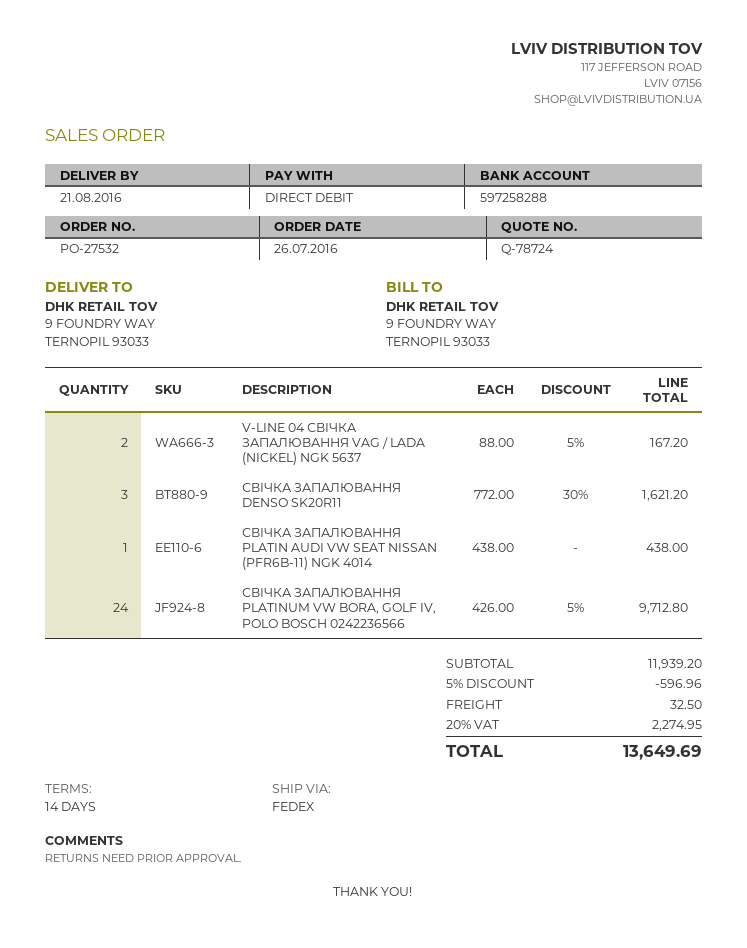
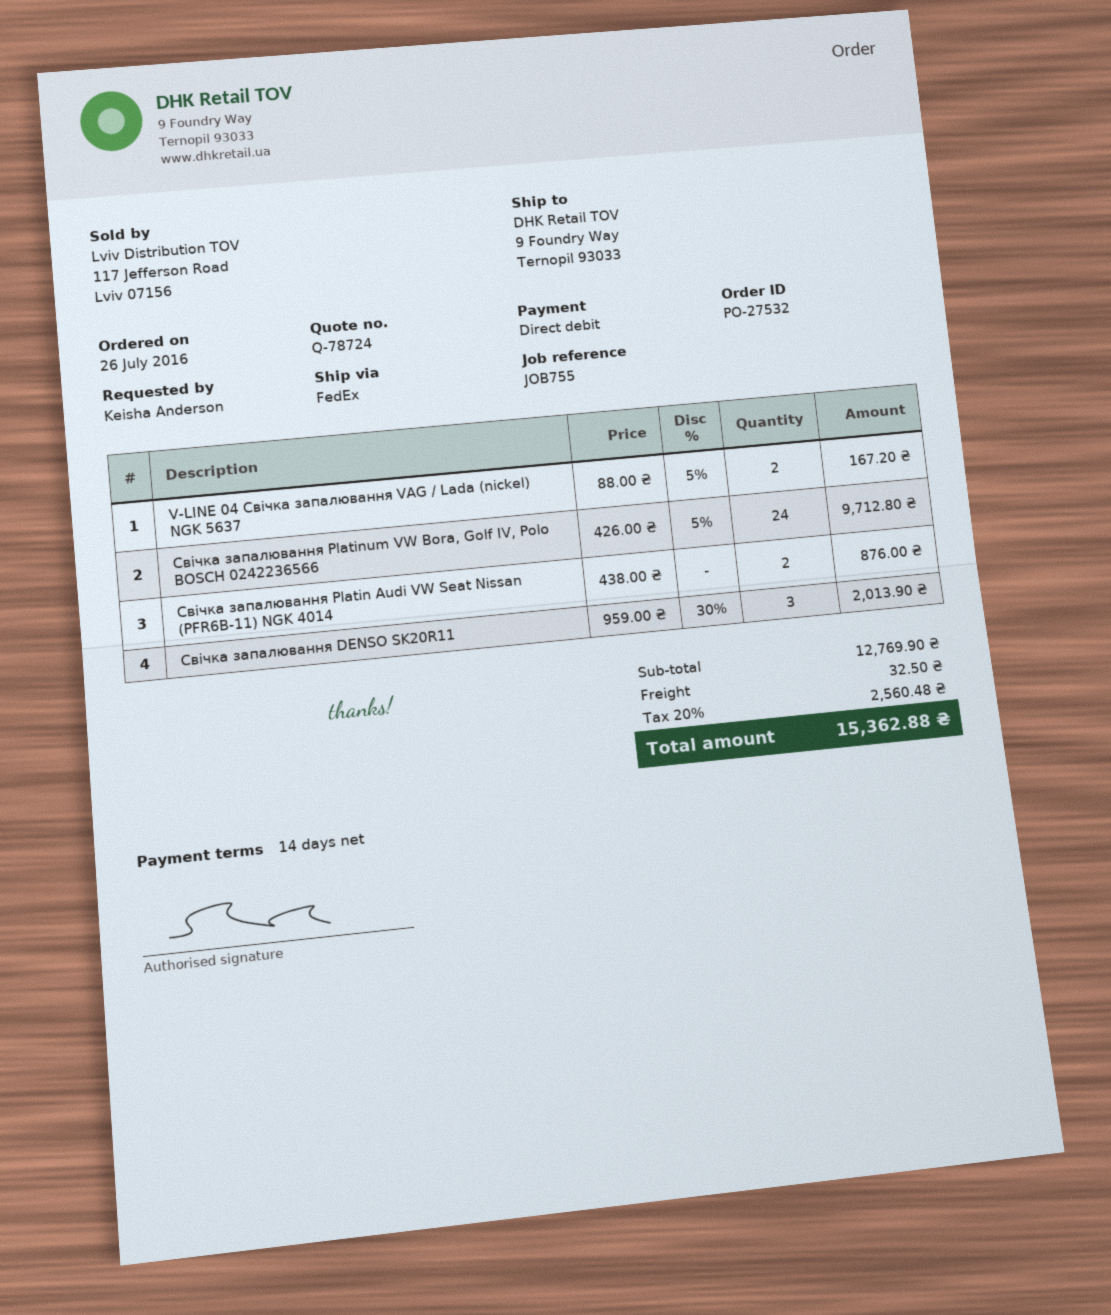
СВІЧКА ЗАПАЛЮВАННЯ DENSO SK20R11: 3 x 772.00 - 30% = 1621.20 -> 3 x 959.00 - 30% = 2013.90
СВІЧКА ЗАПАЛЮВАННЯ PLATIN AUDI VW SEAT NISSAN (PFR6B-11) NGK 4014: 1 x 438.00 = 438.00 -> 2 x 438.00 = 876.00
subtotal: 11939.20 -> 12769.90
discount: 5% = 596.96 -> none
tax: 20% = 2274.95 -> 20% = 2560.48
total: 13649.69 -> 15362.88

